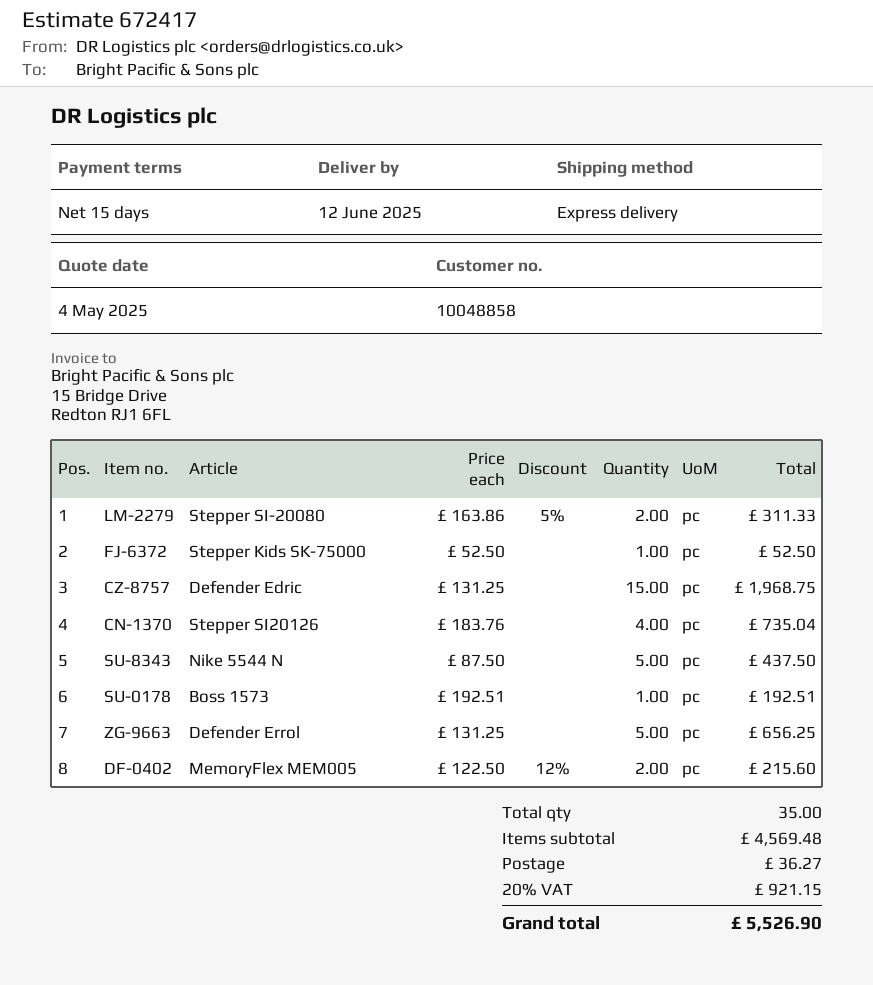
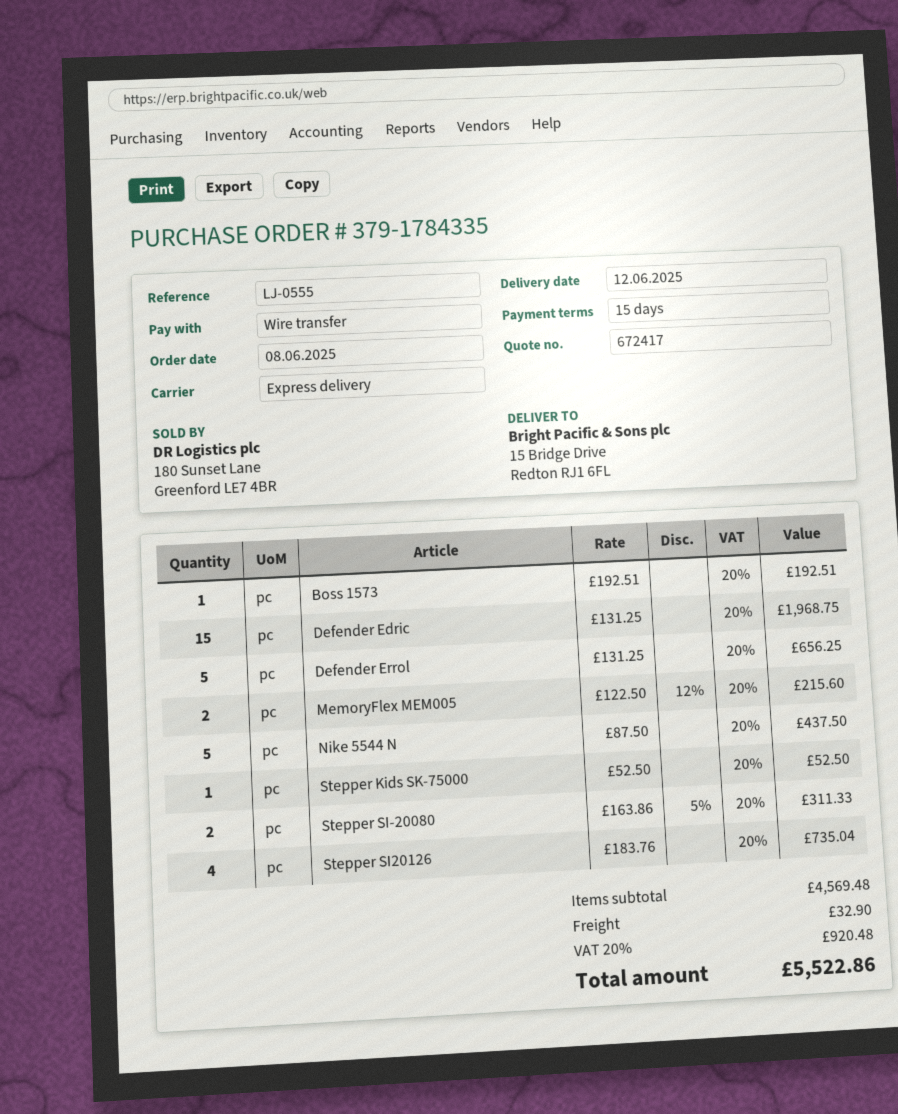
shipping: 36.27 -> 32.90
tax: 20% = 921.15 -> 20% = 920.48
total: 5526.90 -> 5522.86

